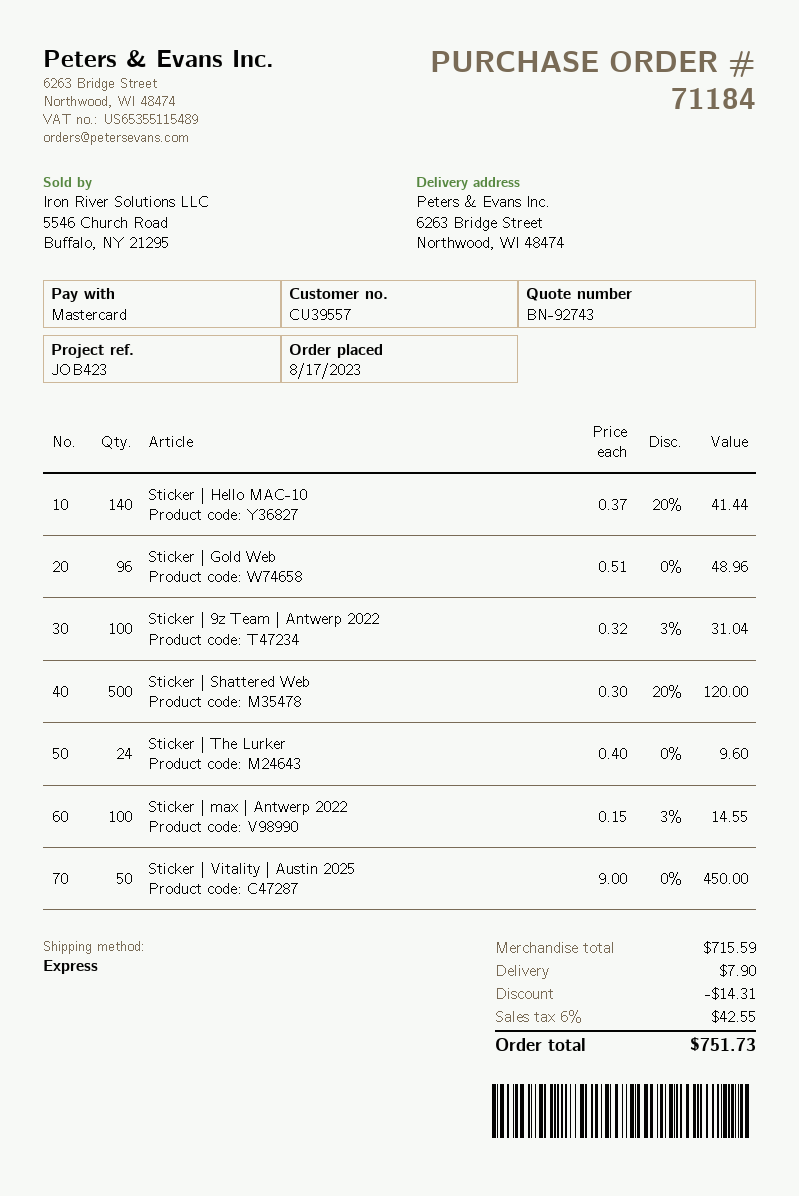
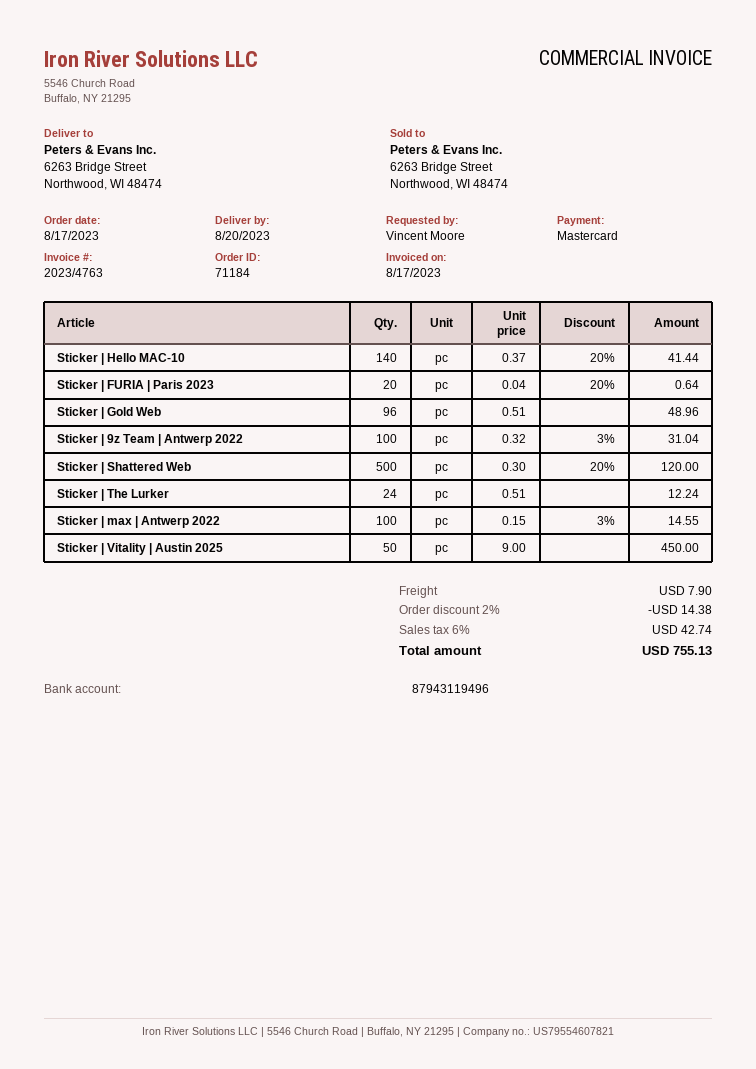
Sticker | The Lurker: 24 x 0.40 = 9.60 -> 24 x 0.51 = 12.24
Sticker | FURIA | Paris 2023: none -> 20 x 0.04 - 20% = 0.64
discount: 14.31 -> 14.38
tax: 6% = 42.55 -> 6% = 42.74
total: 751.73 -> 755.13

